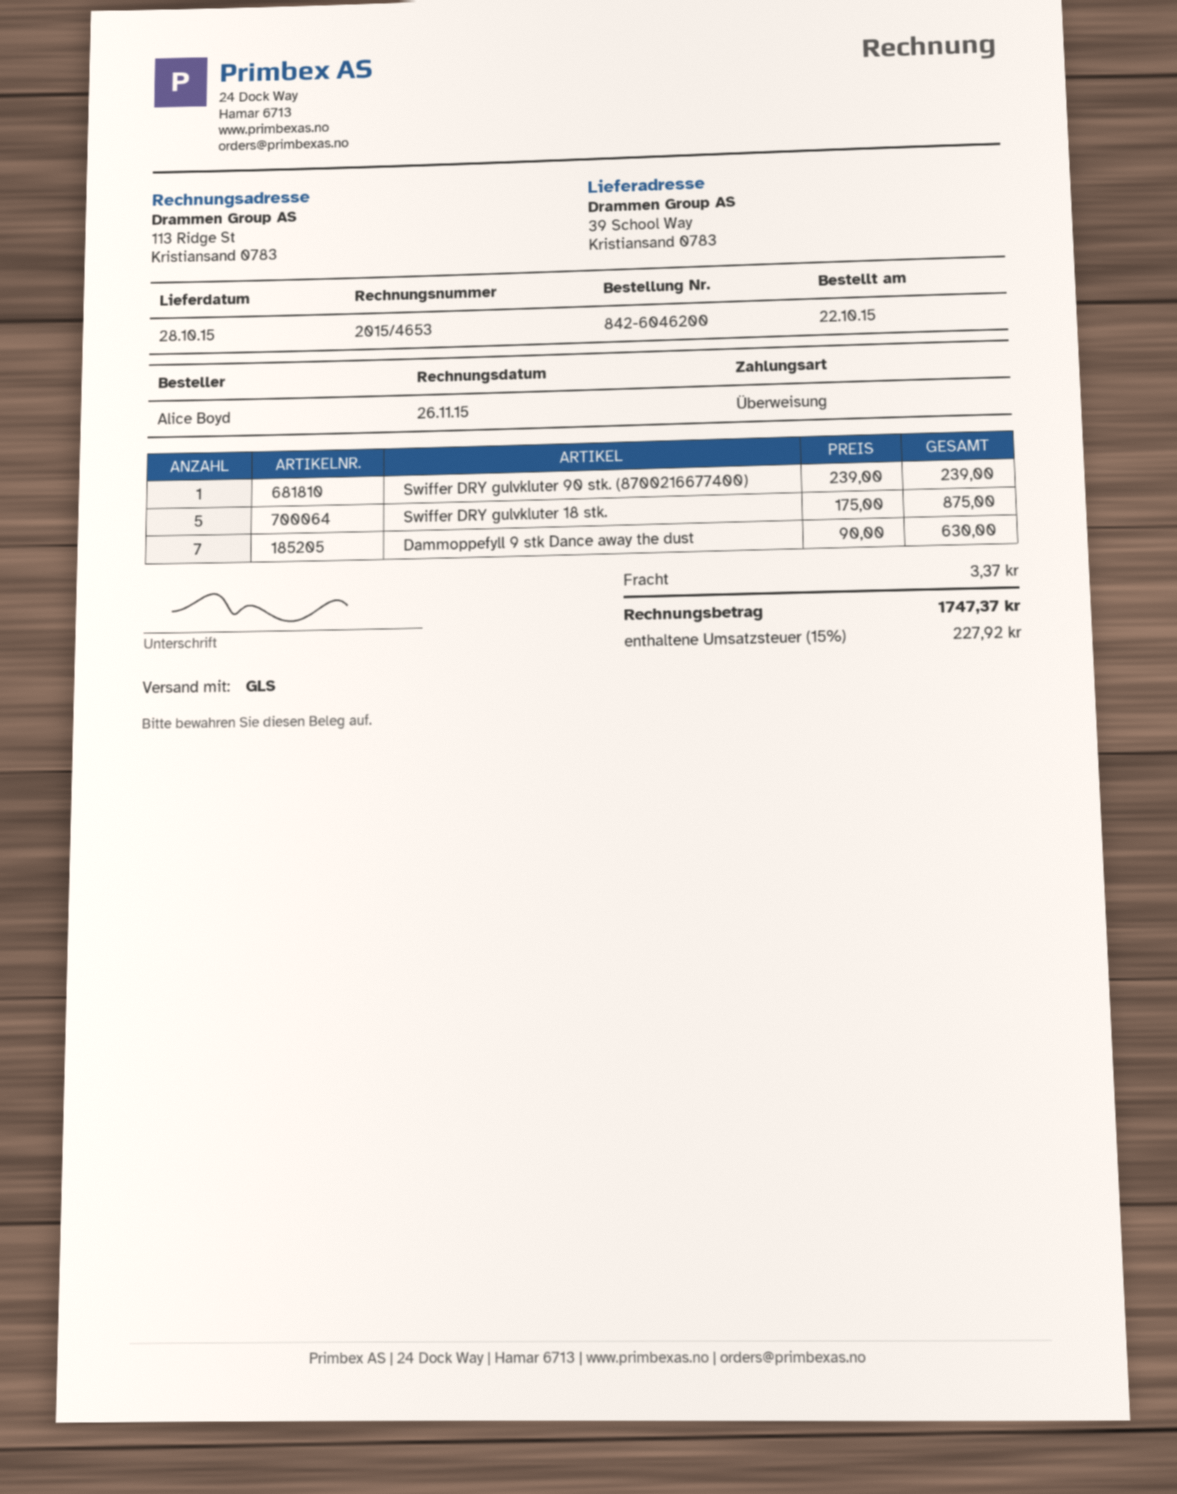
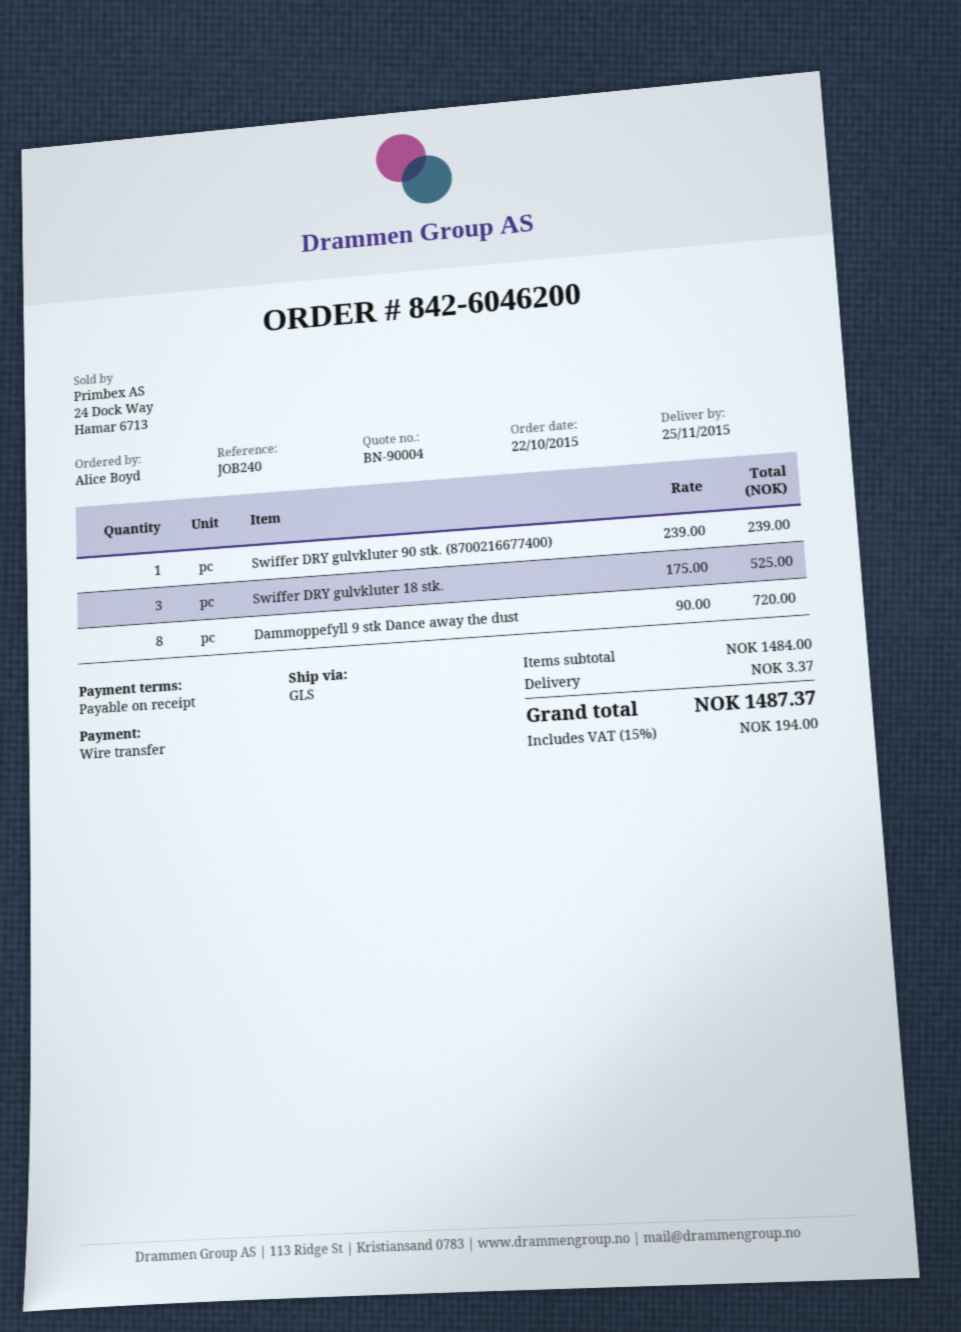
delivery date: 2015-10-28 -> 2015-11-25
Swiffer DRY gulvkluter 18 stk.: 5 x 175.00 = 875.00 -> 3 x 175.00 = 525.00
Dammoppefyll 9 stk Dance away the dust: 7 x 90.00 = 630.00 -> 8 x 90.00 = 720.00
tax: 15% = 227.92 -> 15% = 194.00
total: 1747.37 -> 1487.37

